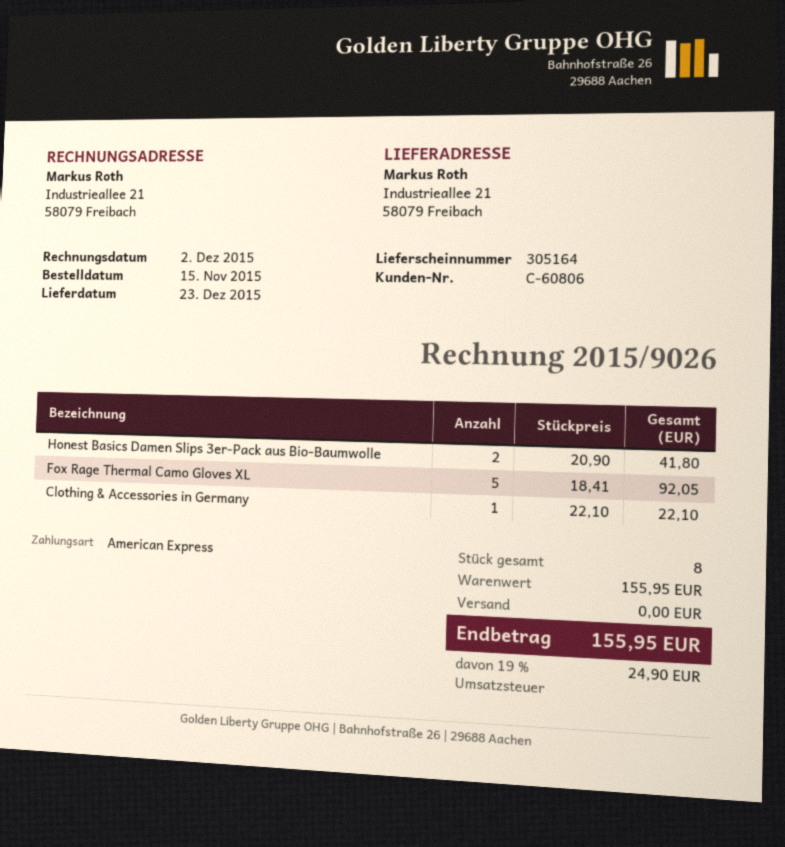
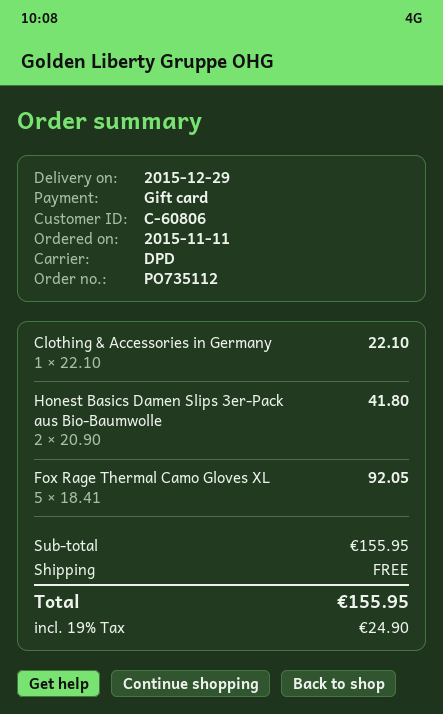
order date: 2015-11-15 -> 2015-11-11
delivery date: 2015-12-23 -> 2015-12-29
payment method: American Express -> gift card

